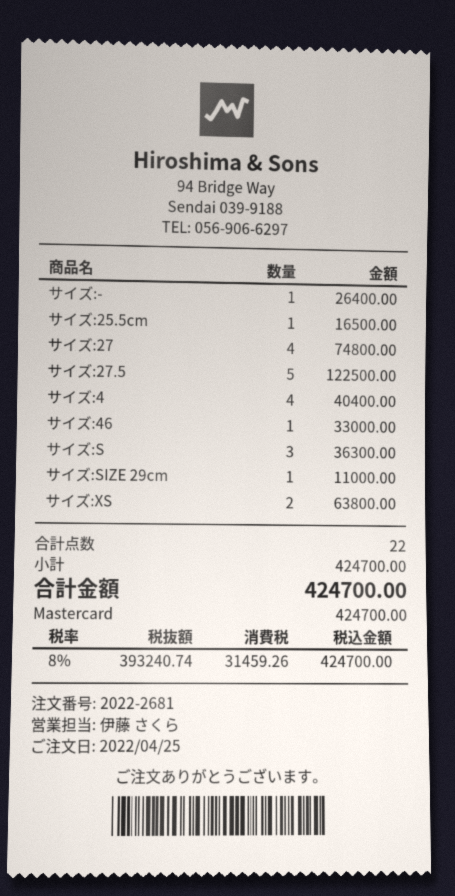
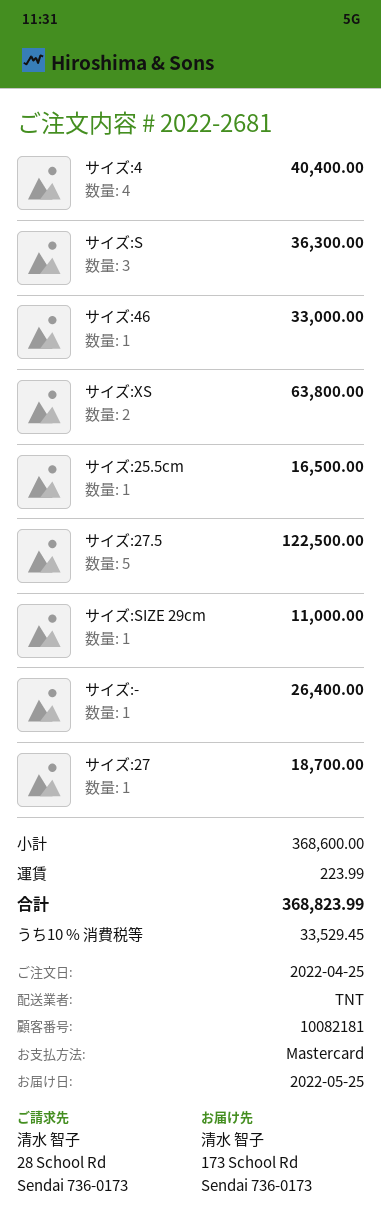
サイズ:27: 4 for 74800.00 -> 1 for 18700.00
subtotal: 424700.00 -> 368600.00
shipping: none -> 223.99
tax: 8% = 31459.26 -> 10% = 33529.45
total: 424700.00 -> 368823.99

